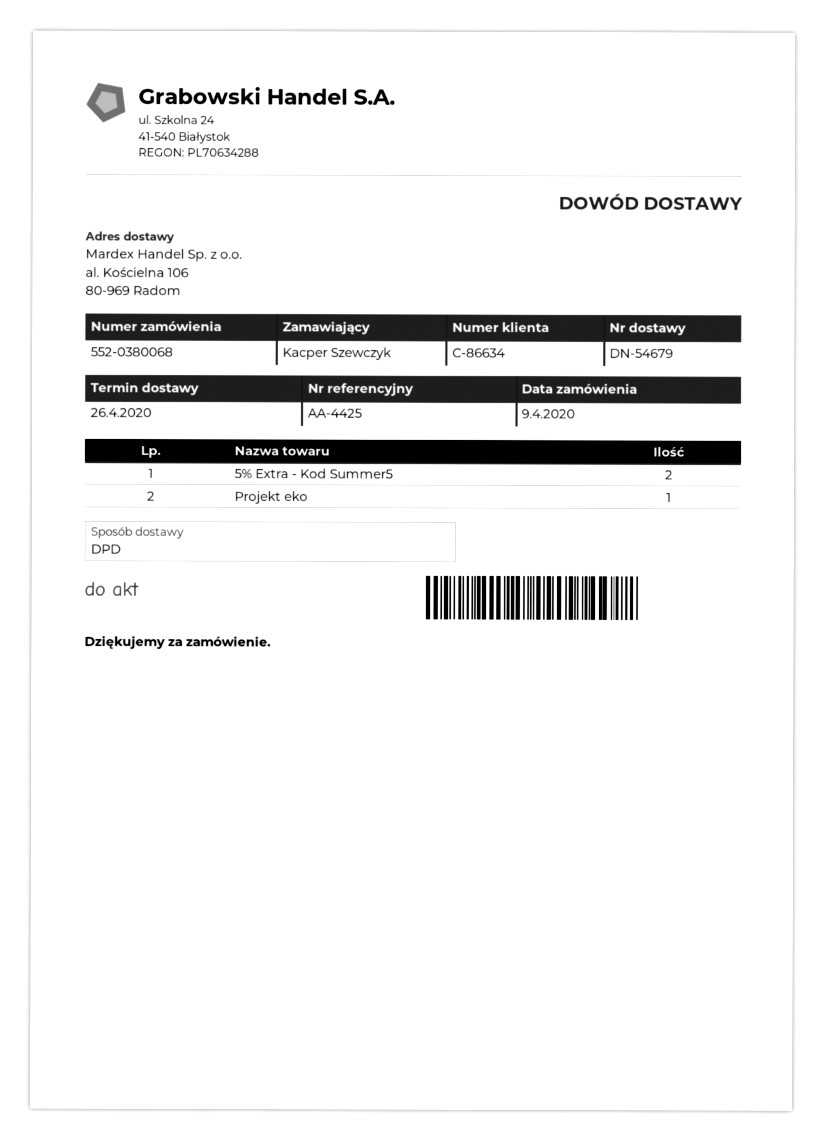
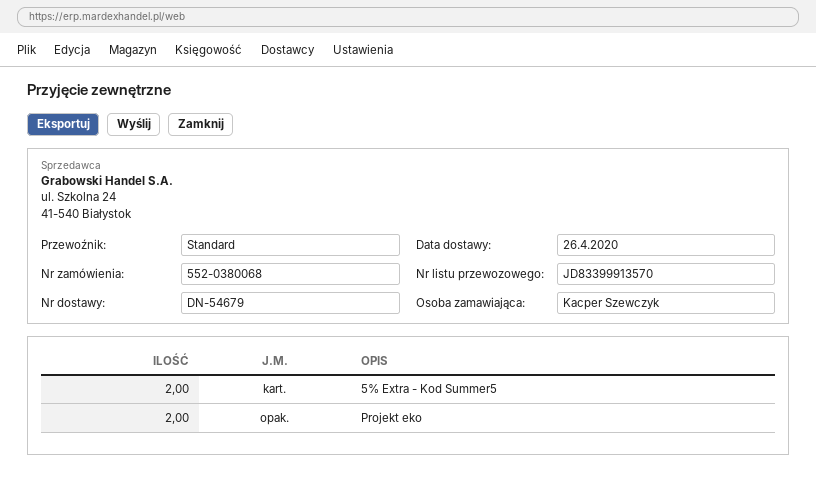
shipping method: DPD -> standard
Projekt eko: 1 -> 2

